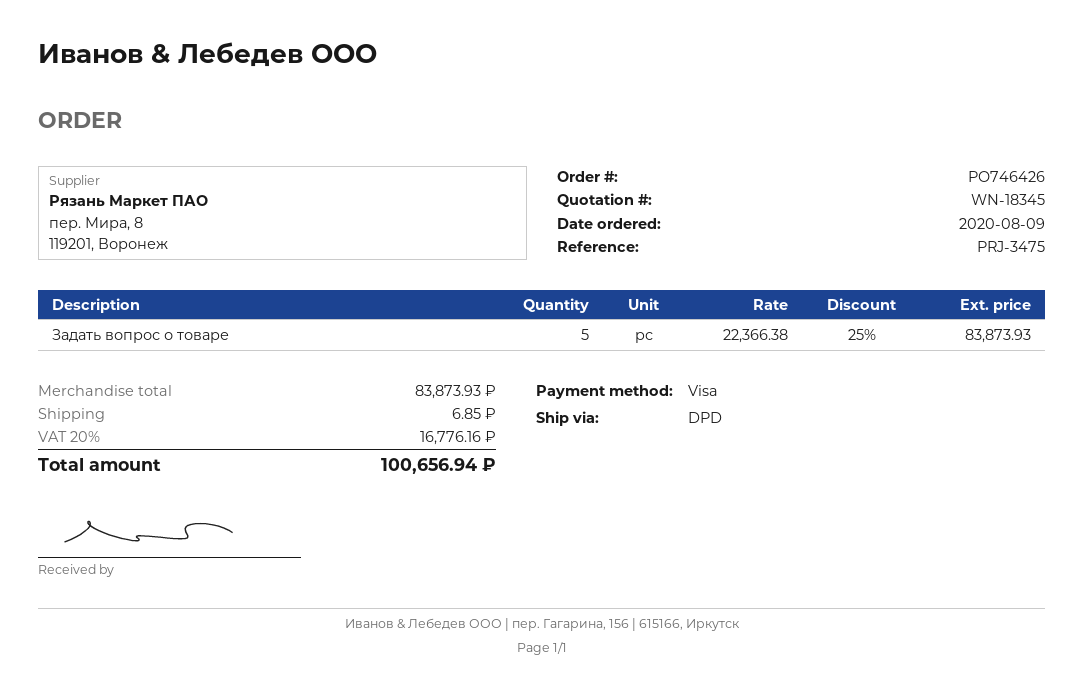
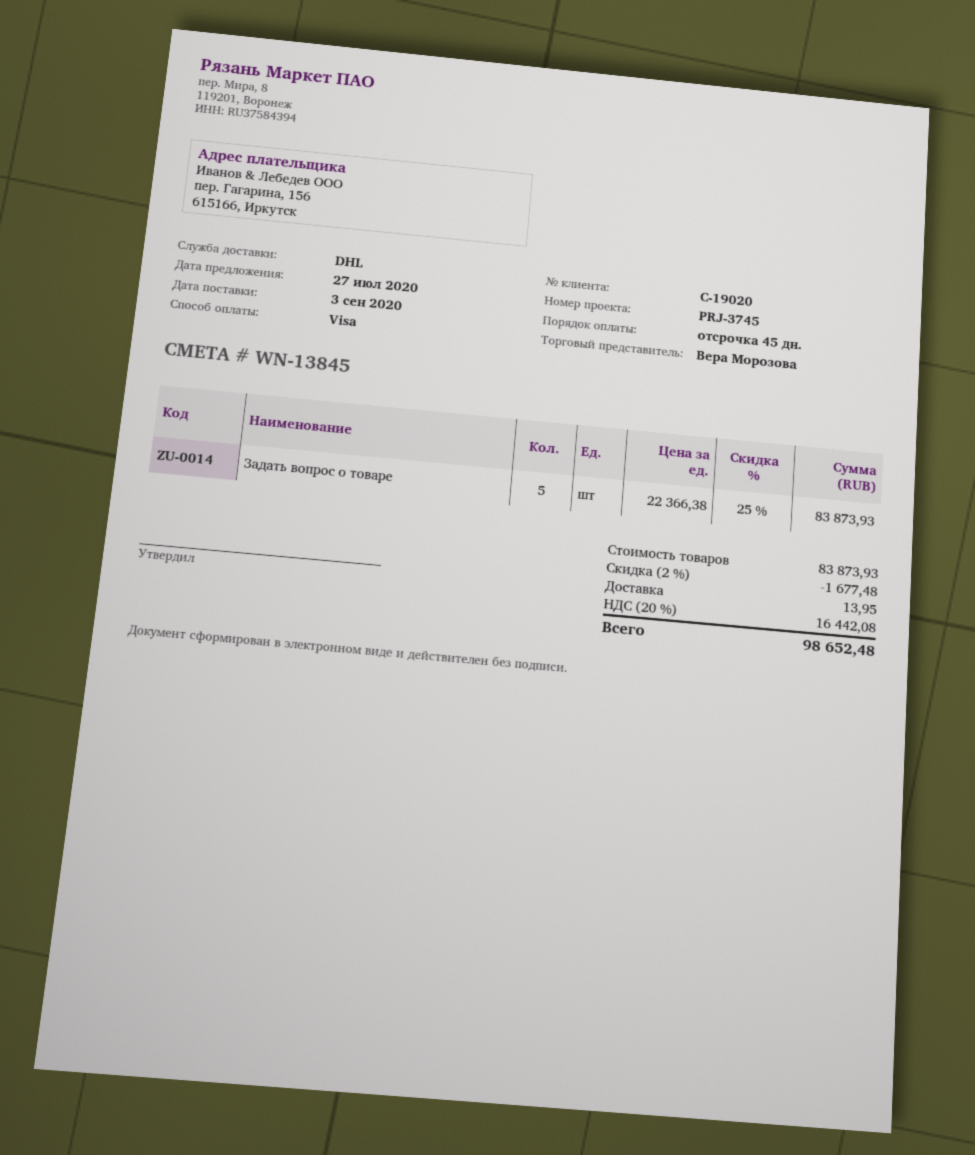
quote number: WN-18345 -> WN-13845
reference: PRJ-3475 -> PRJ-3745
shipping method: DPD -> DHL
discount: none -> 2% = 1677.48
shipping: 6.85 -> 13.95
tax: 20% = 16776.16 -> 20% = 16442.08
total: 100656.94 -> 98652.48

